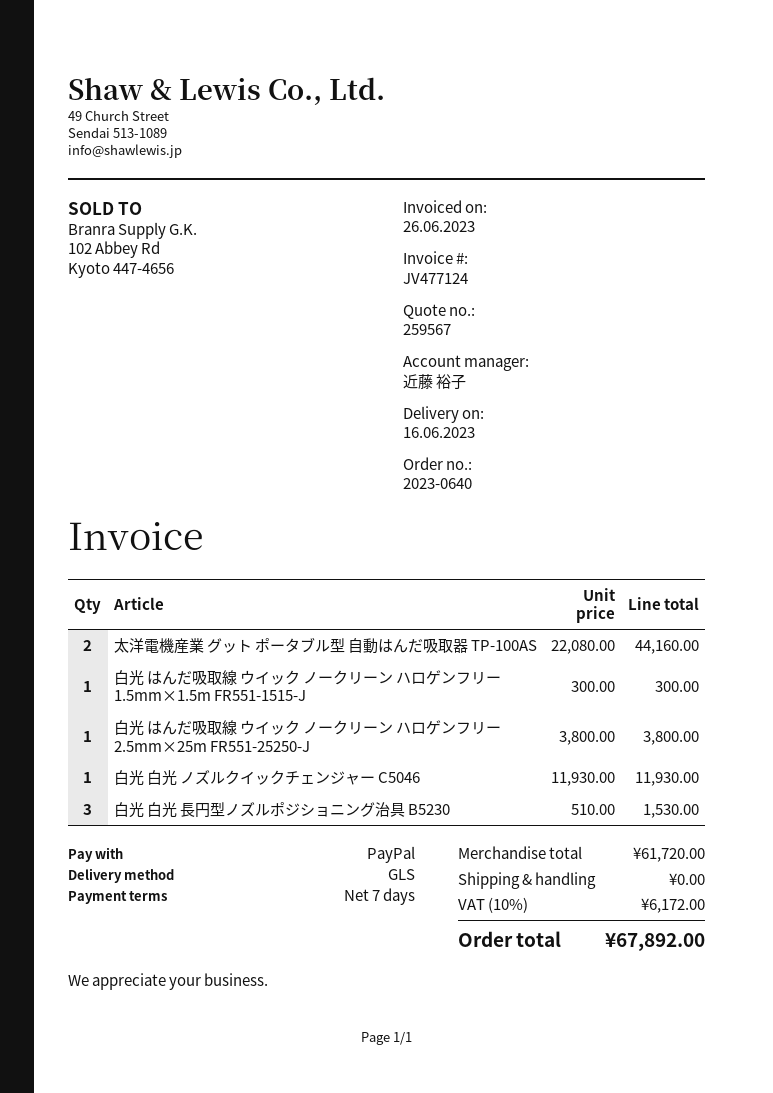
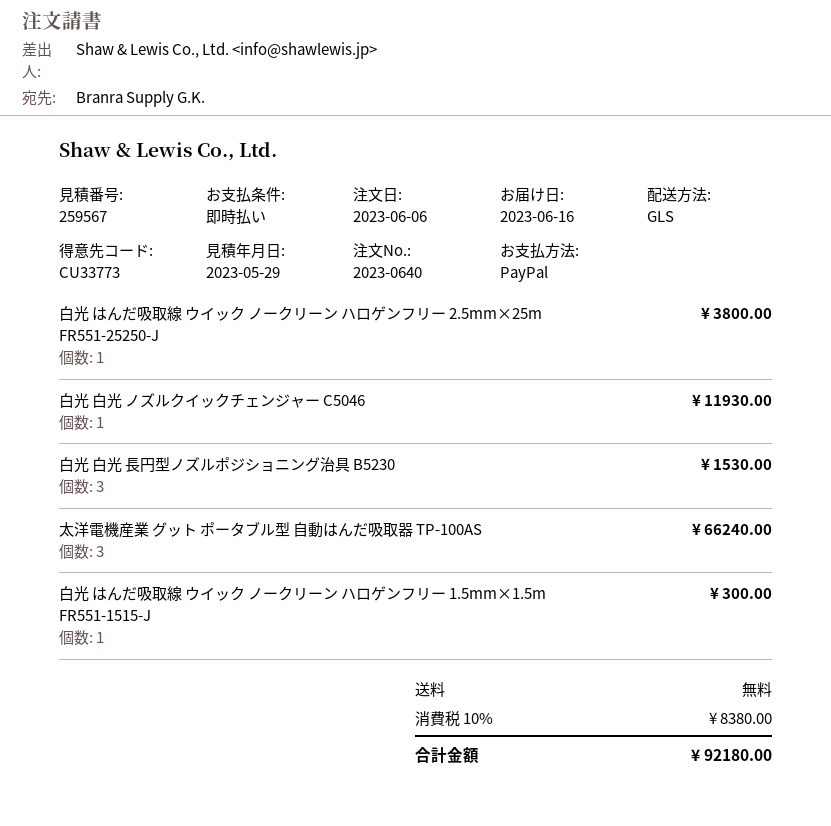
payment terms: 7 days -> on receipt
太洋電機産業 グット ポータブル型 自動はんだ吸取器 TP-100AS: 2 for 44160.00 -> 3 for 66240.00
tax: 10% = 6172.00 -> 10% = 8380.00
total: 67892.00 -> 92180.00

